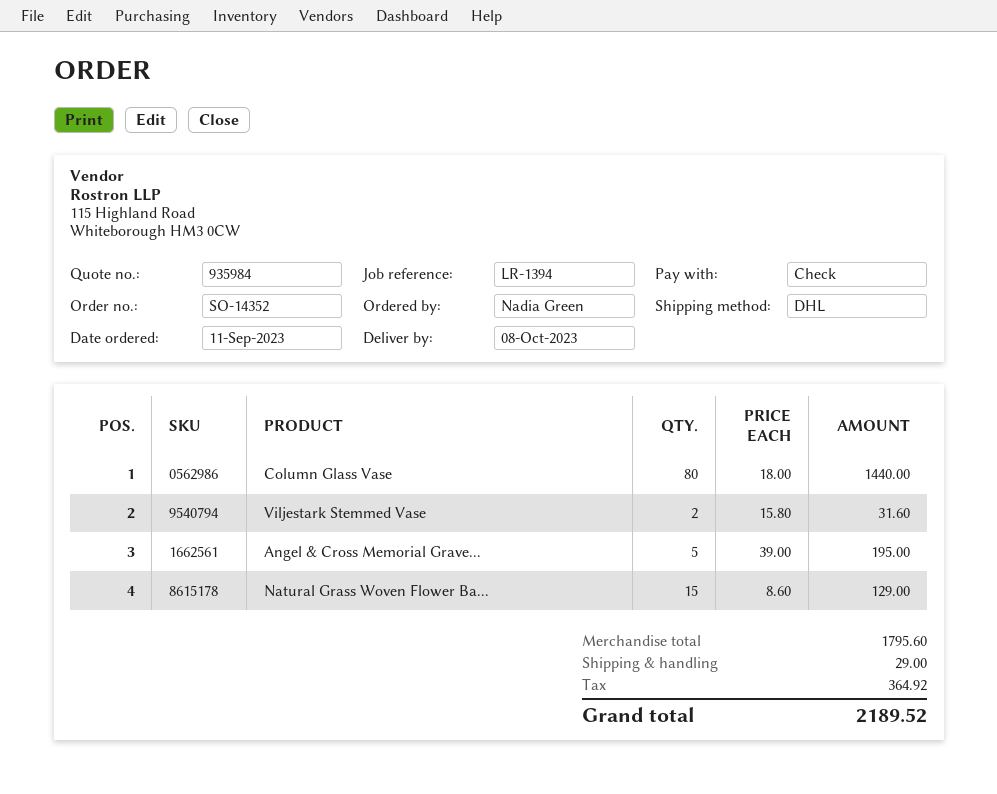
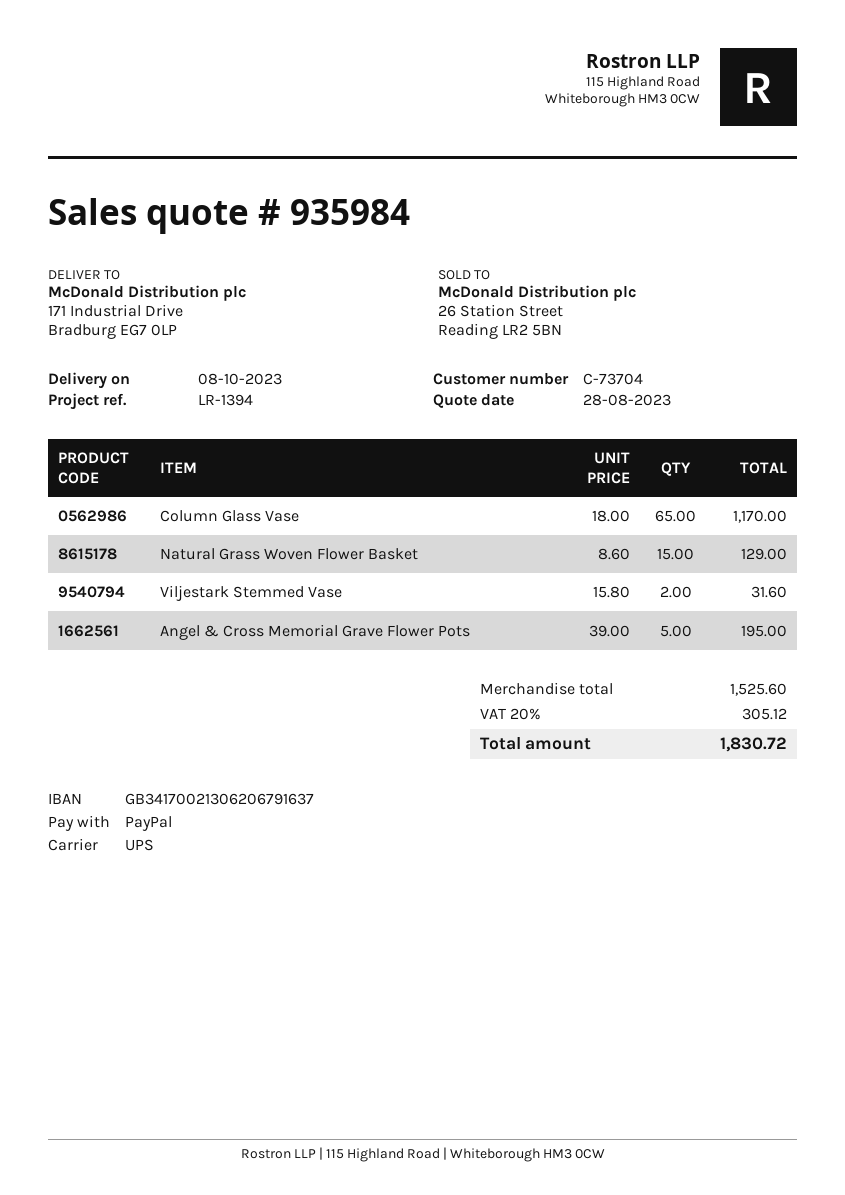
payment method: cheque -> PayPal
shipping method: DHL -> UPS
Column Glass Vase: 80 x 18.00 = 1440.00 -> 65 x 18.00 = 1170.00
subtotal: 1795.60 -> 1525.60
shipping: 29.00 -> none
tax: 364.92 -> 305.12
total: 2189.52 -> 1830.72

